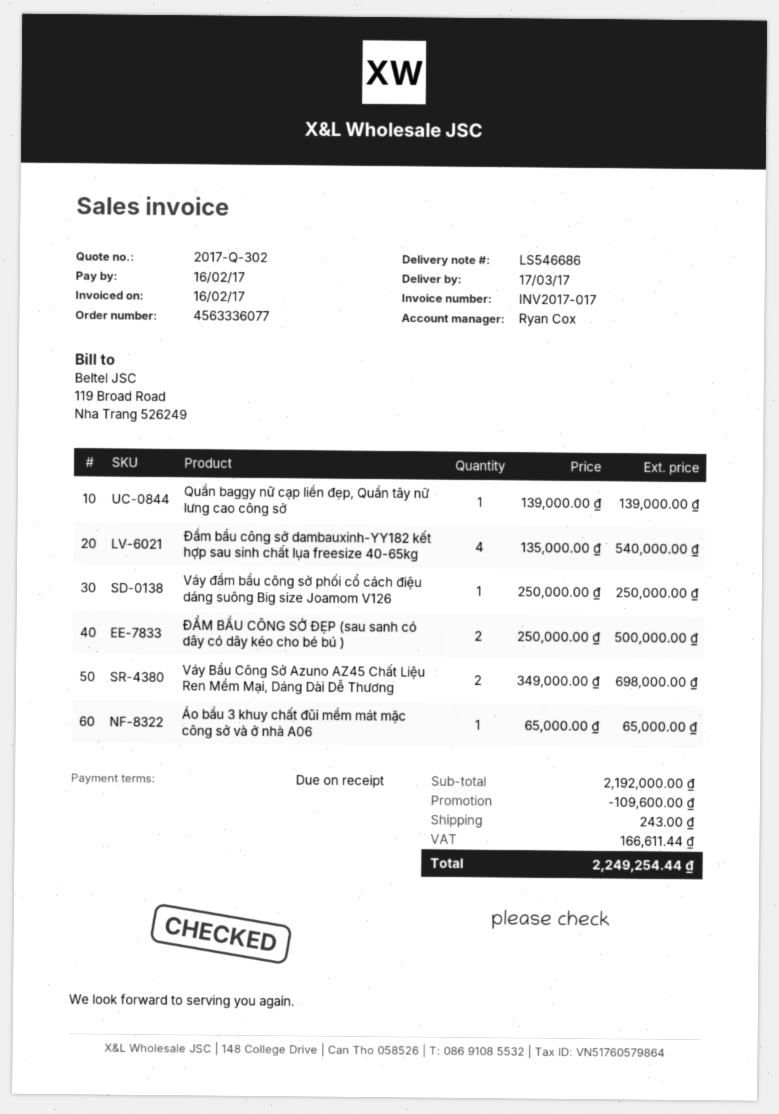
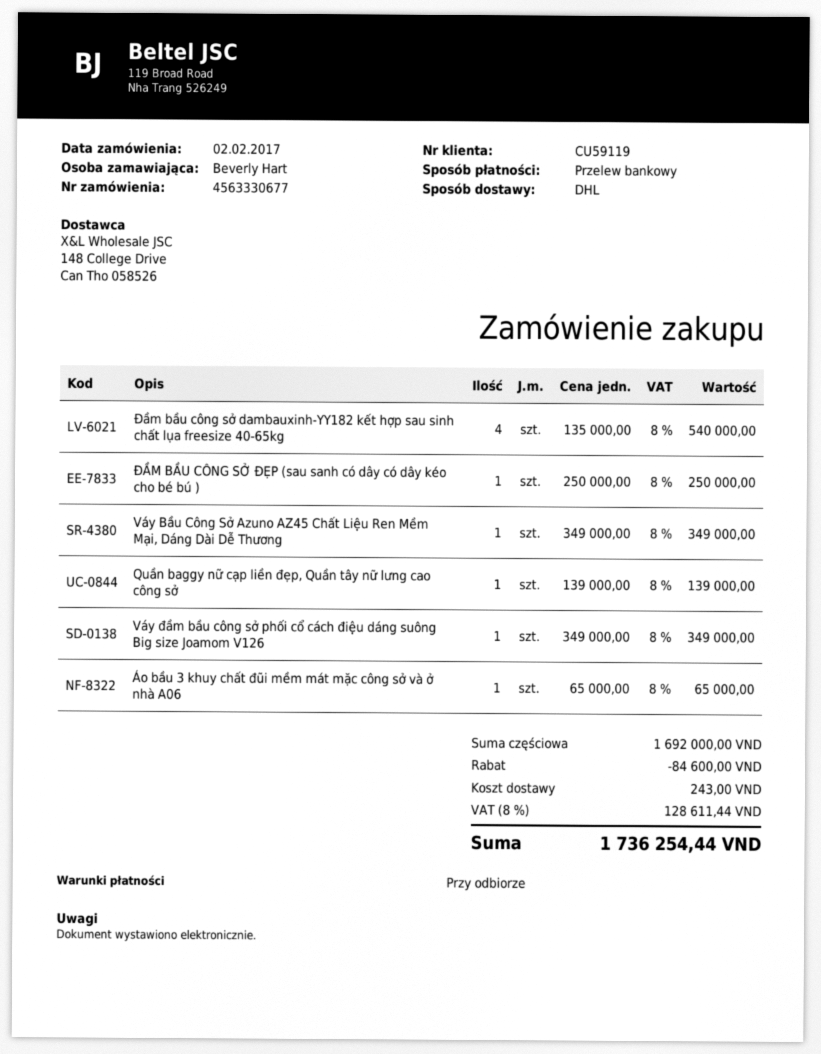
order number: 4563336077 -> 4563330677
Váy đầm bầu công sở phối cổ cách điệu dáng suông Big size Joamom V126: 1 x 250000.00 = 250000.00 -> 1 x 349000.00 = 349000.00
ĐẦM BẦU CÔNG SỞ ĐẸP (sau sanh có dây có dây kéo cho bé bú ): 2 x 250000.00 = 500000.00 -> 1 x 250000.00 = 250000.00
Váy Bầu Công Sở Azuno AZ45 Chất Liệu Ren Mềm Mại, Dáng Dài Dễ Thương: 2 x 349000.00 = 698000.00 -> 1 x 349000.00 = 349000.00
subtotal: 2192000.00 -> 1692000.00
discount: 109600.00 -> 84600.00
tax: 166611.44 -> 128611.44
total: 2249254.44 -> 1736254.44

